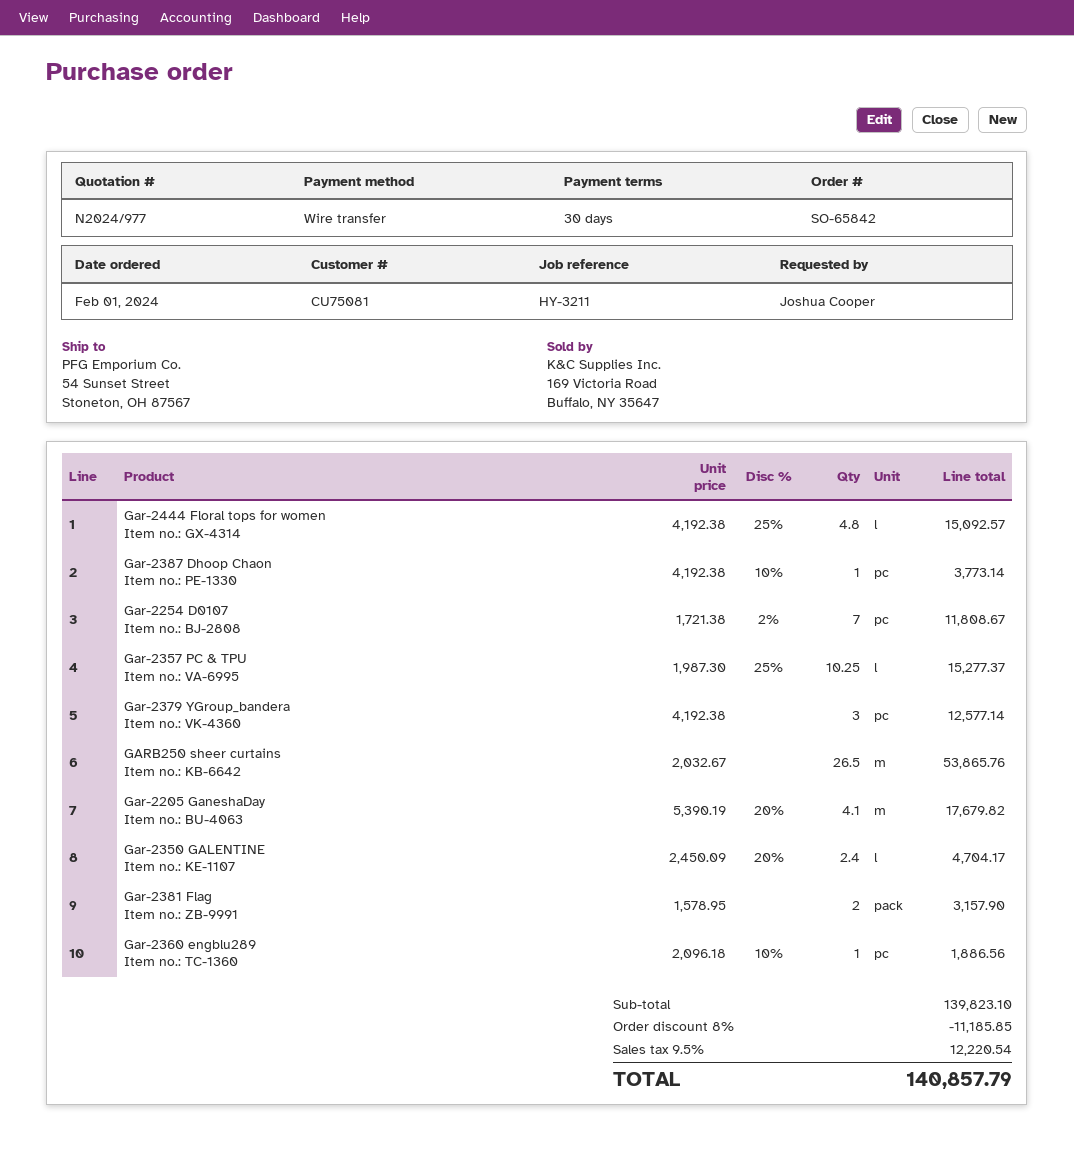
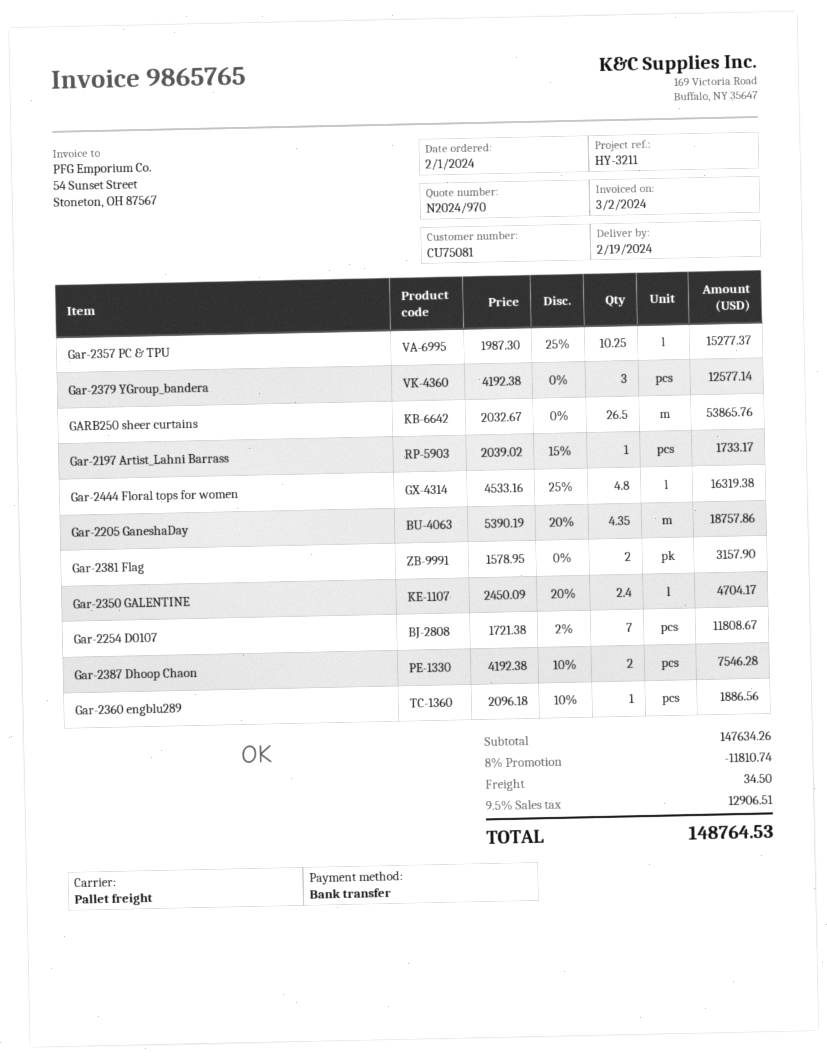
quote number: N2024/977 -> N2024/970
Gar-2444 Floral tops for women: 4.8 x 4192.38 - 25% = 15092.57 -> 4.8 x 4533.16 - 25% = 16319.38
Gar-2387 Dhoop Chaon: 1 x 4192.38 - 10% = 3773.14 -> 2 x 4192.38 - 10% = 7546.28
Gar-2205 GaneshaDay: 4.1 x 5390.19 - 20% = 17679.82 -> 4.35 x 5390.19 - 20% = 18757.86
Gar-2197 Artist_Lahni Barrass: none -> 1 x 2039.02 - 15% = 1733.17
subtotal: 139823.10 -> 147634.26
discount: 8% = 11185.85 -> 8% = 11810.74
shipping: none -> 34.50
tax: 9.5% = 12220.54 -> 9.5% = 12906.51
total: 140857.79 -> 148764.53

